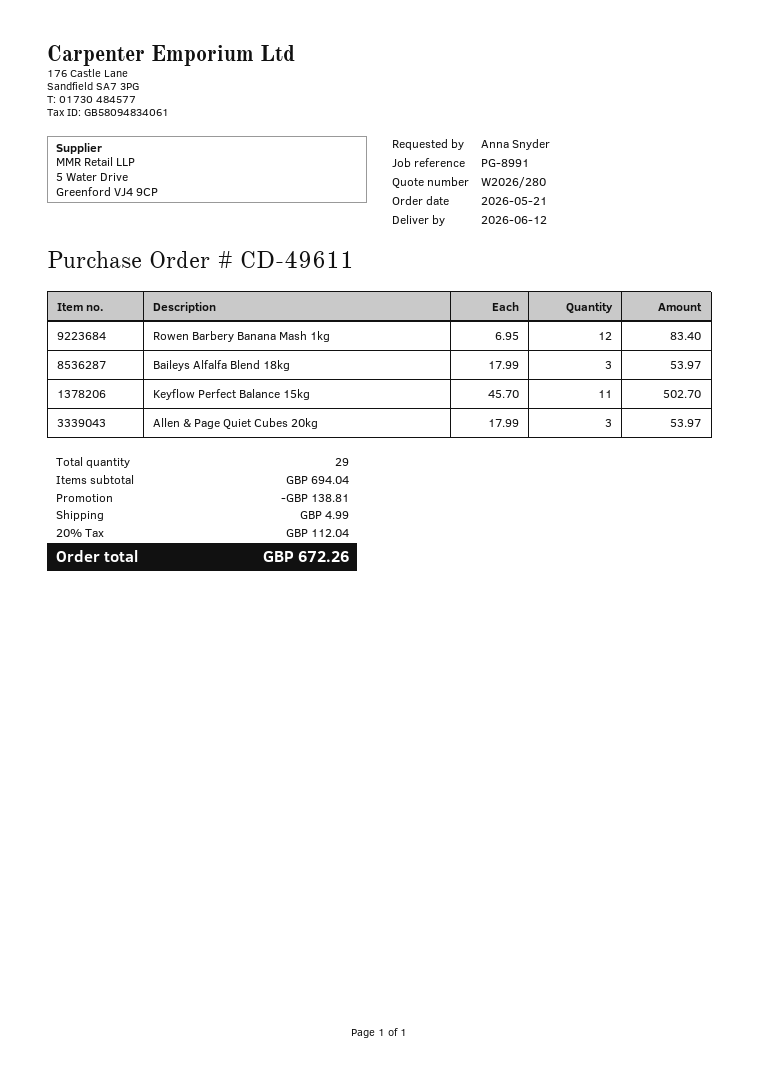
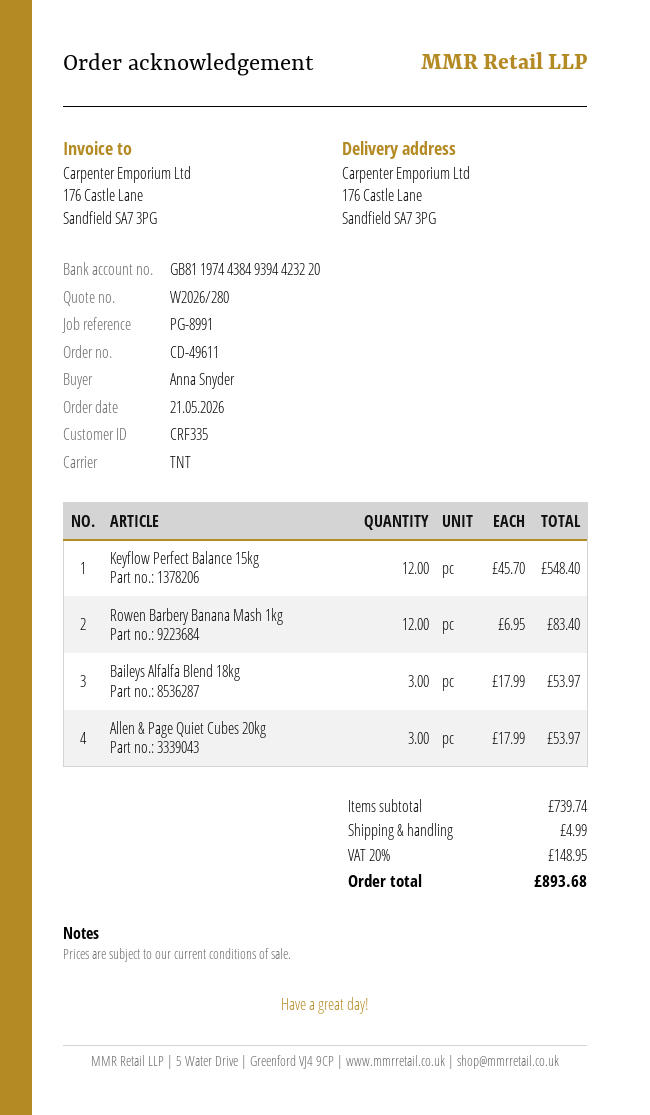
Keyflow Perfect Balance 15kg: 11 x 45.70 = 502.70 -> 12 x 45.70 = 548.40
subtotal: 694.04 -> 739.74
discount: 138.81 -> none
tax: 20% = 112.04 -> 20% = 148.95
total: 672.26 -> 893.68

